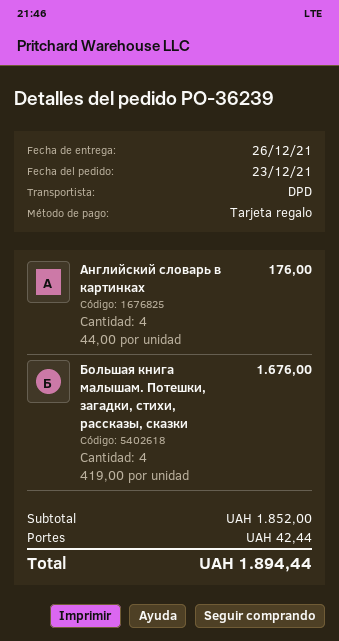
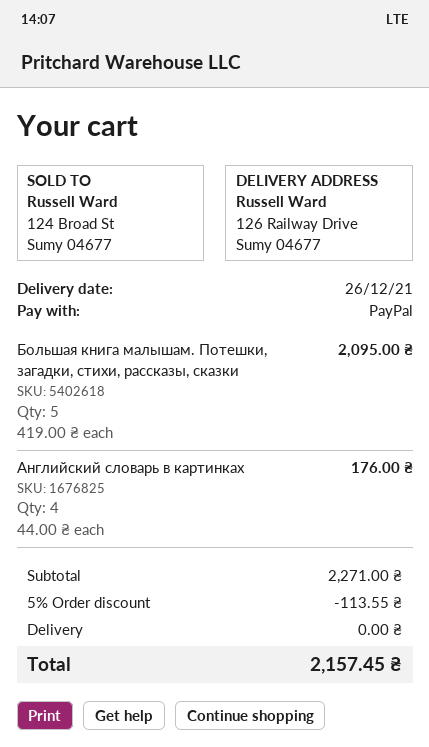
payment method: gift card -> PayPal
Большая книга малышам. Потешки, загадки, стихи, рассказы, сказки: 4 x 419.00 = 1676.00 -> 5 x 419.00 = 2095.00
subtotal: 1852.00 -> 2271.00
discount: none -> 5% = 113.55
shipping: 42.44 -> 0.00
total: 1894.44 -> 2157.45

